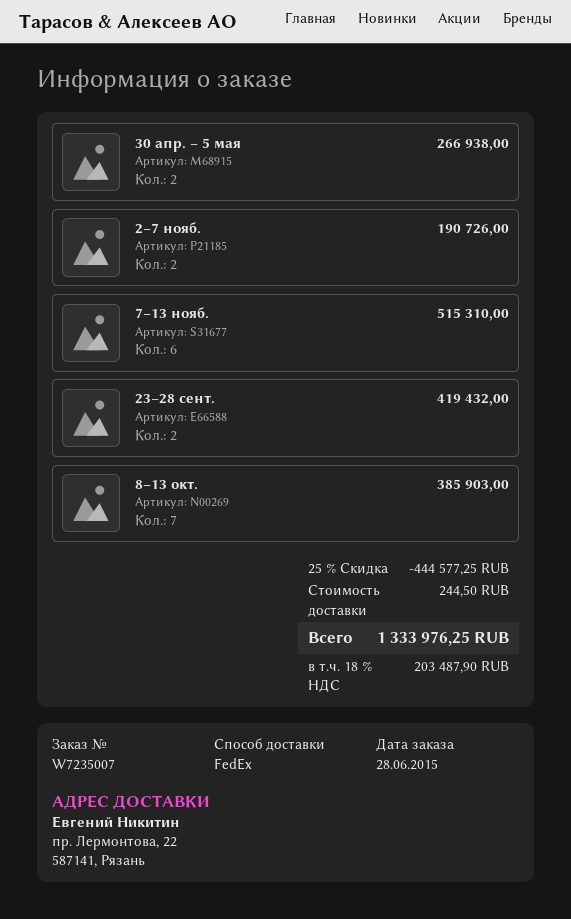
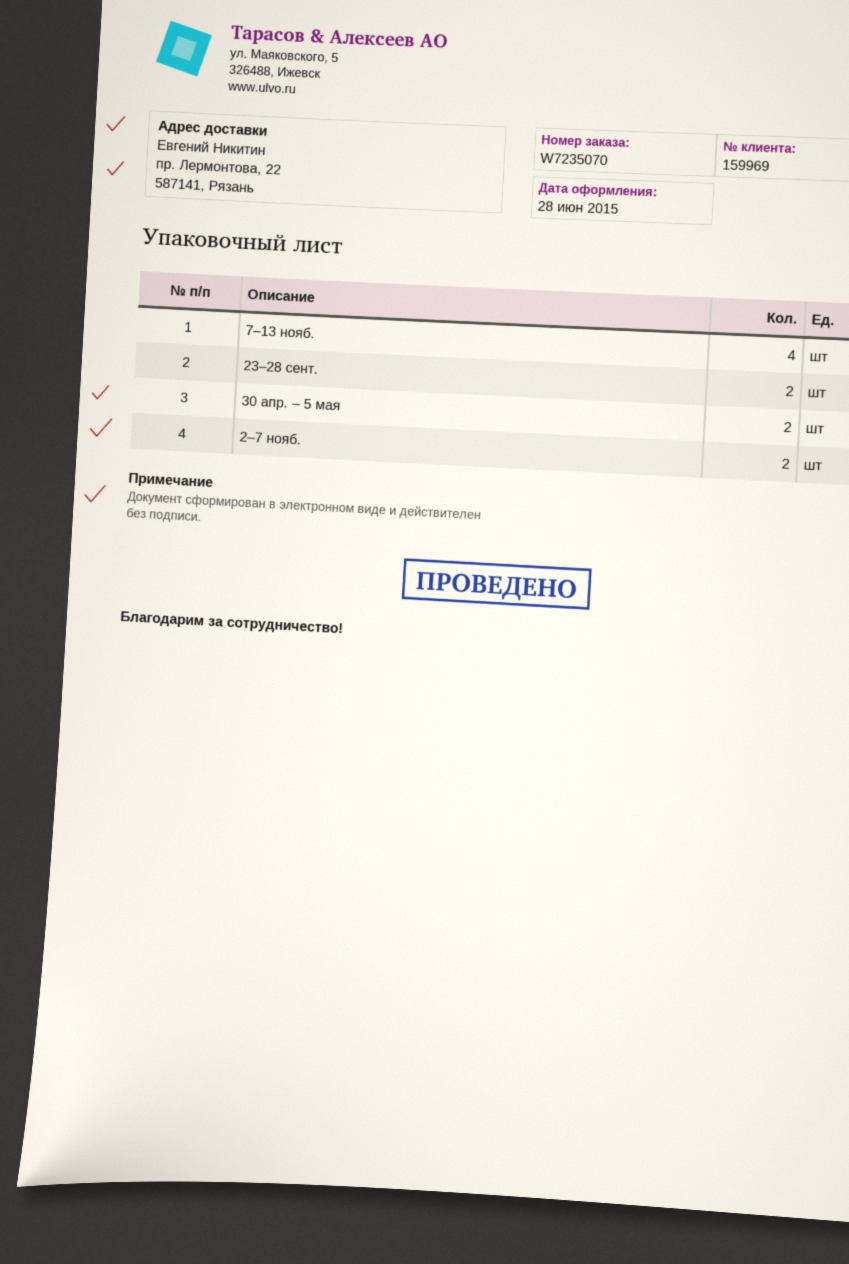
order number: W7235007 -> W7235070
7–13 нояб.: 6 -> 4
8–13 окт.: 7 -> none

